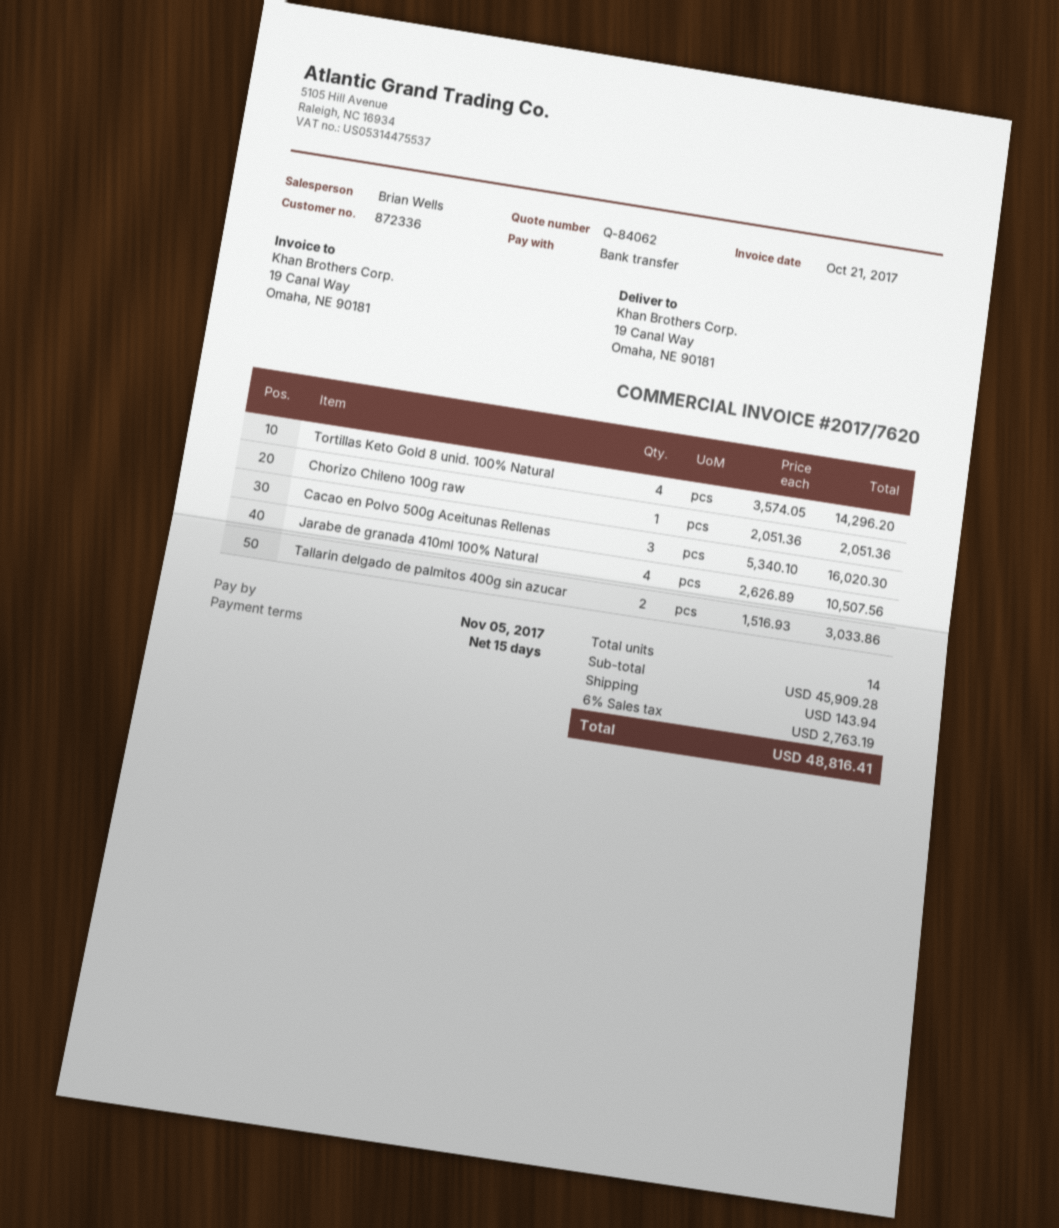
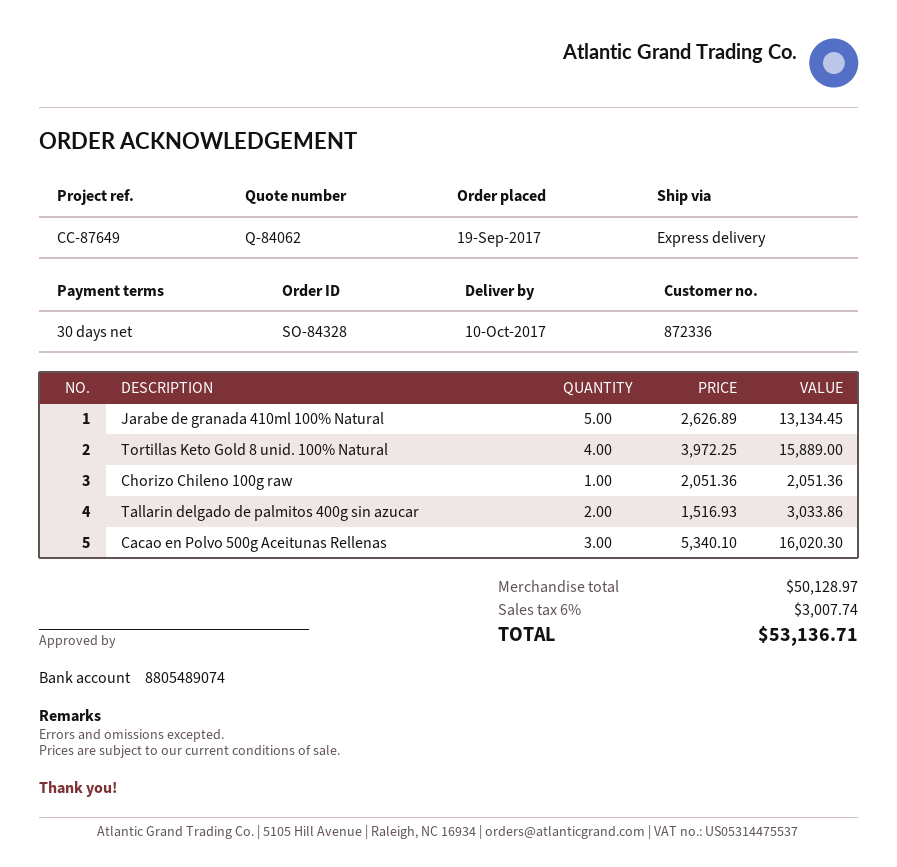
payment terms: 15 days -> 30 days
Tortillas Keto Gold 8 unid. 100% Natural: 4 x 3574.05 = 14296.20 -> 4 x 3972.25 = 15889.00
Jarabe de granada 410ml 100% Natural: 4 x 2626.89 = 10507.56 -> 5 x 2626.89 = 13134.45
subtotal: 45909.28 -> 50128.97
shipping: 143.94 -> none
tax: 6% = 2763.19 -> 6% = 3007.74
total: 48816.41 -> 53136.71

